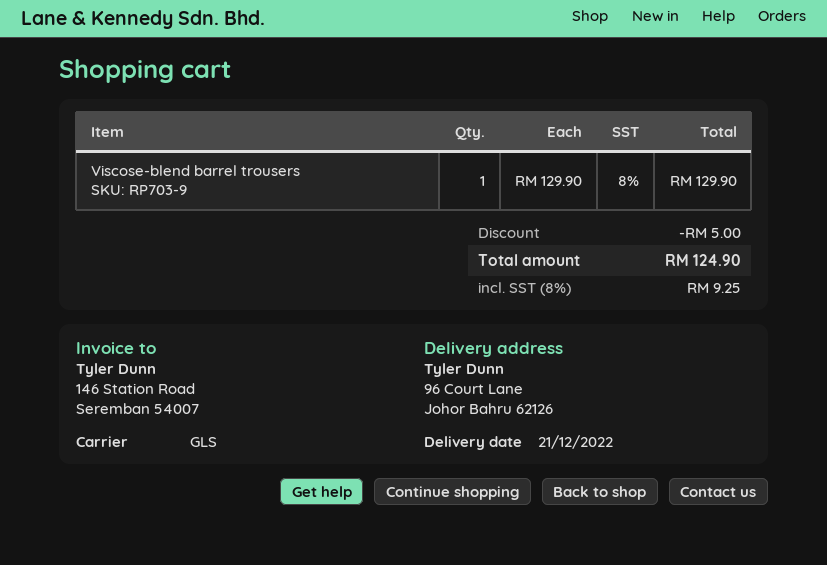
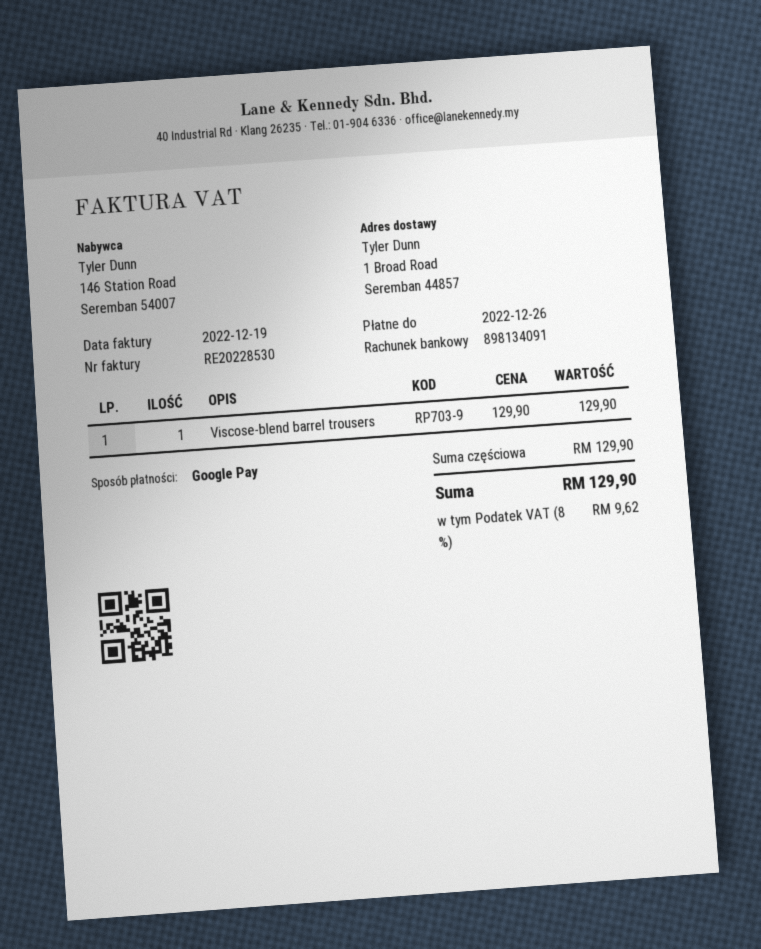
ship to: 96 Court Lane, Johor Bahru 62126 -> 1 Broad Road, Seremban 44857
discount: 5.00 -> none
tax: 8% = 9.25 -> 8% = 9.62
total: 124.90 -> 129.90

